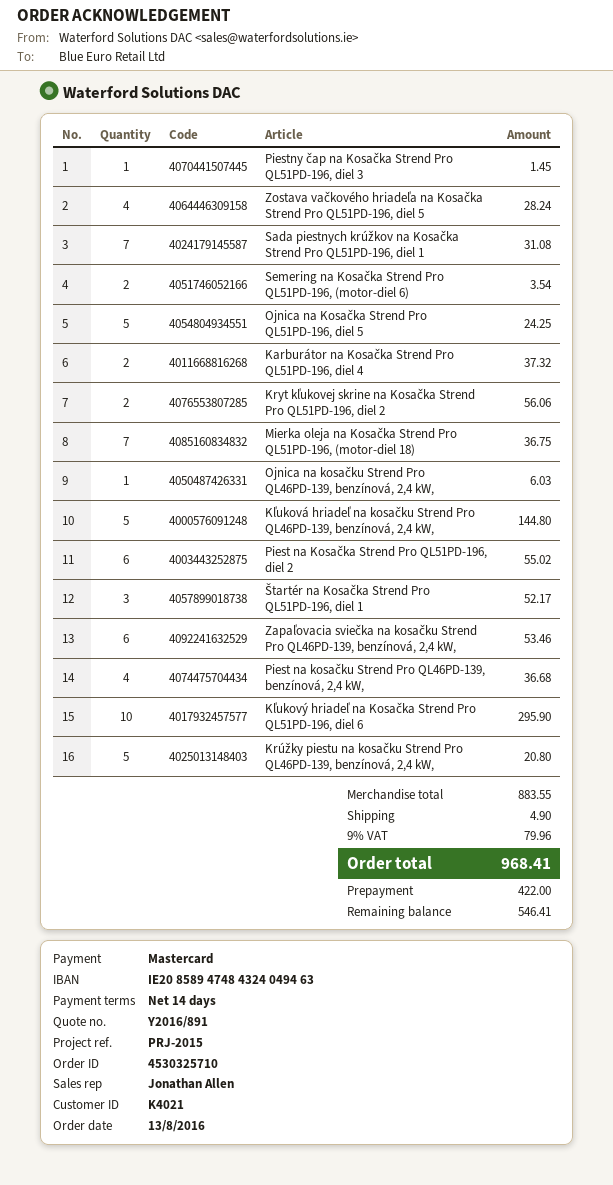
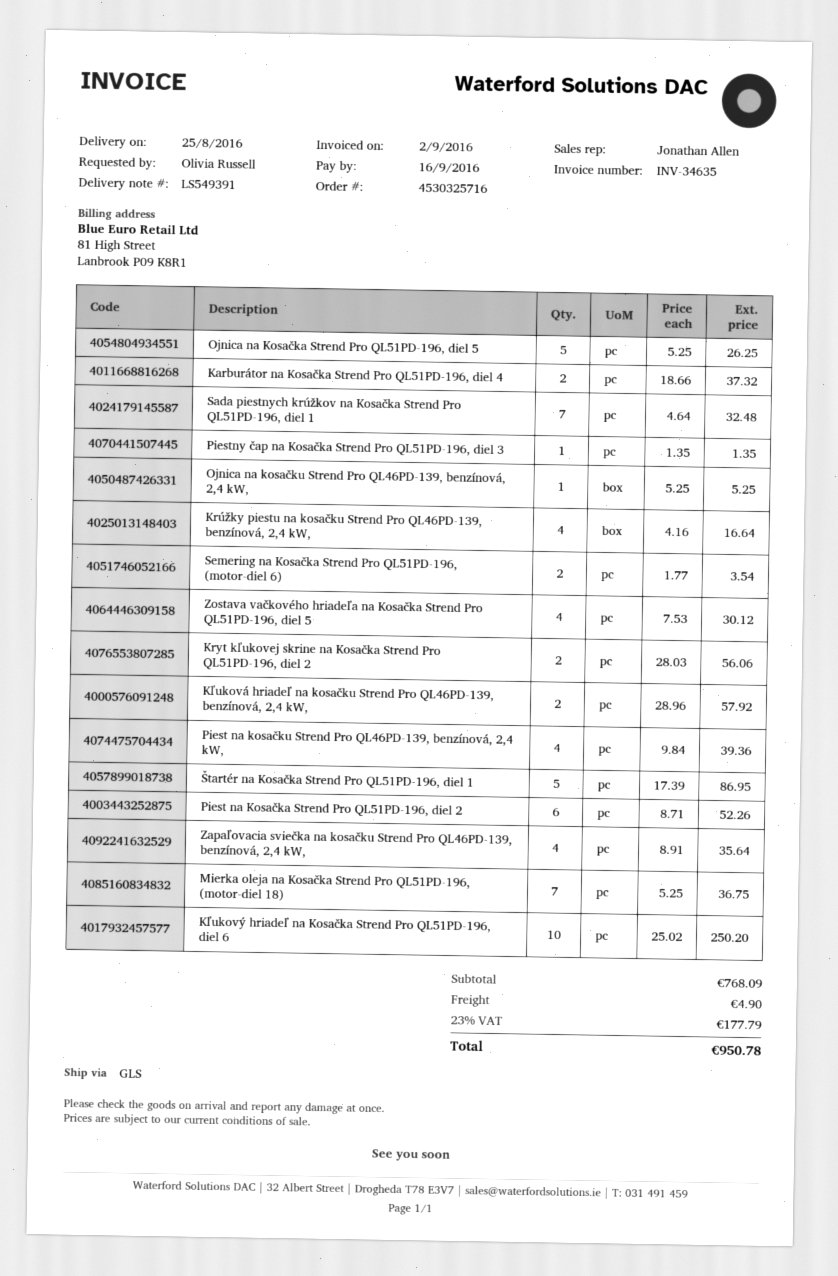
order number: 4530325710 -> 4530325716
Piestny čap na Kosačka Strend Pro QL51PD-196, diel 3: 1 for 1.45 -> 1 for 1.35
Zostava vačkového hriadeľa na Kosačka Strend Pro QL51PD-196, diel 5: 4 for 28.24 -> 4 for 30.12
Sada piestnych krúžkov na Kosačka Strend Pro QL51PD-196, diel 1: 7 for 31.08 -> 7 for 32.48
Ojnica na Kosačka Strend Pro QL51PD-196, diel 5: 5 for 24.25 -> 5 for 26.25
Ojnica na kosačku Strend Pro QL46PD-139, benzínová, 2,4 kW,: 1 for 6.03 -> 1 for 5.25
Kľuková hriadeľ na kosačku Strend Pro QL46PD-139, benzínová, 2,4 kW,: 5 for 144.80 -> 2 for 57.92
Piest na Kosačka Strend Pro QL51PD-196, diel 2: 6 for 55.02 -> 6 for 52.26
Štartér na Kosačka Strend Pro QL51PD-196, diel 1: 3 for 52.17 -> 5 for 86.95
Zapaľovacia sviečka na kosačku Strend Pro QL46PD-139, benzínová, 2,4 kW,: 6 for 53.46 -> 4 for 35.64
Piest na kosačku Strend Pro QL46PD-139, benzínová, 2,4 kW,: 4 for 36.68 -> 4 for 39.36
Kľukový hriadeľ na Kosačka Strend Pro QL51PD-196, diel 6: 10 for 295.90 -> 10 for 250.20
Krúžky piestu na kosačku Strend Pro QL46PD-139, benzínová, 2,4 kW,: 5 for 20.80 -> 4 for 16.64
subtotal: 883.55 -> 768.09
tax: 9% = 79.96 -> 23% = 177.79
total: 968.41 -> 950.78

